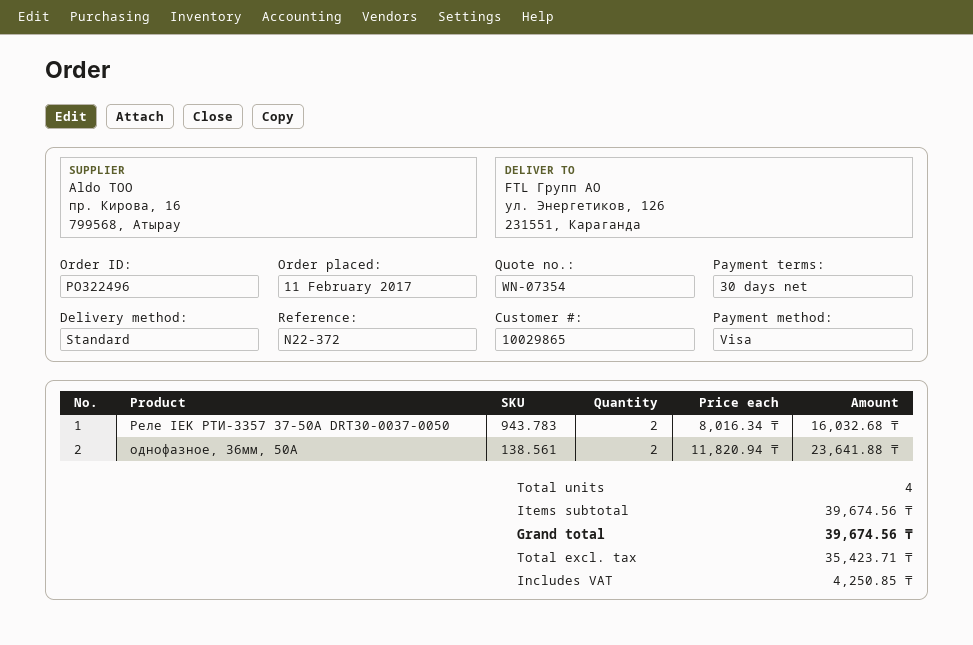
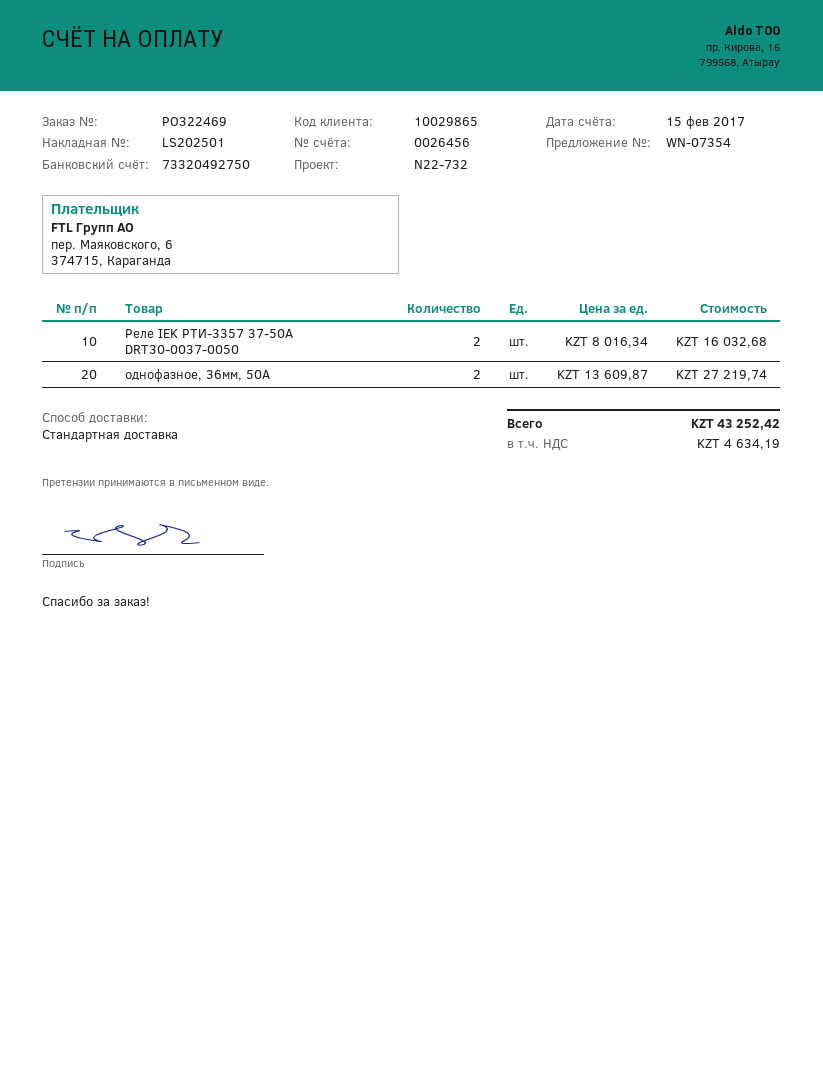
order number: PO322496 -> PO322469
reference: N22-372 -> N22-732
однофазное, 36мм, 50А: 2 x 11820.94 = 23641.88 -> 2 x 13609.87 = 27219.74
tax: 4250.85 -> 4634.19
total: 39674.56 -> 43252.42

